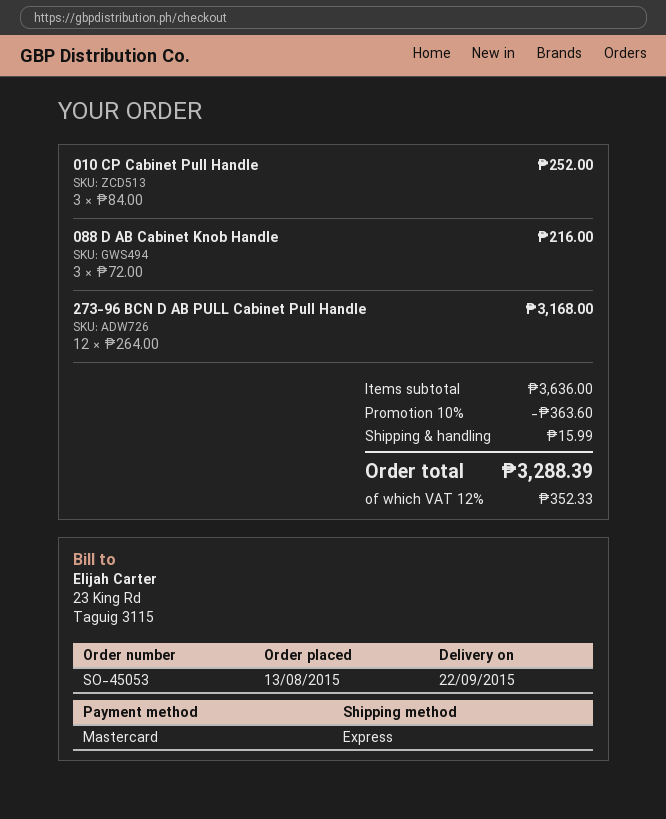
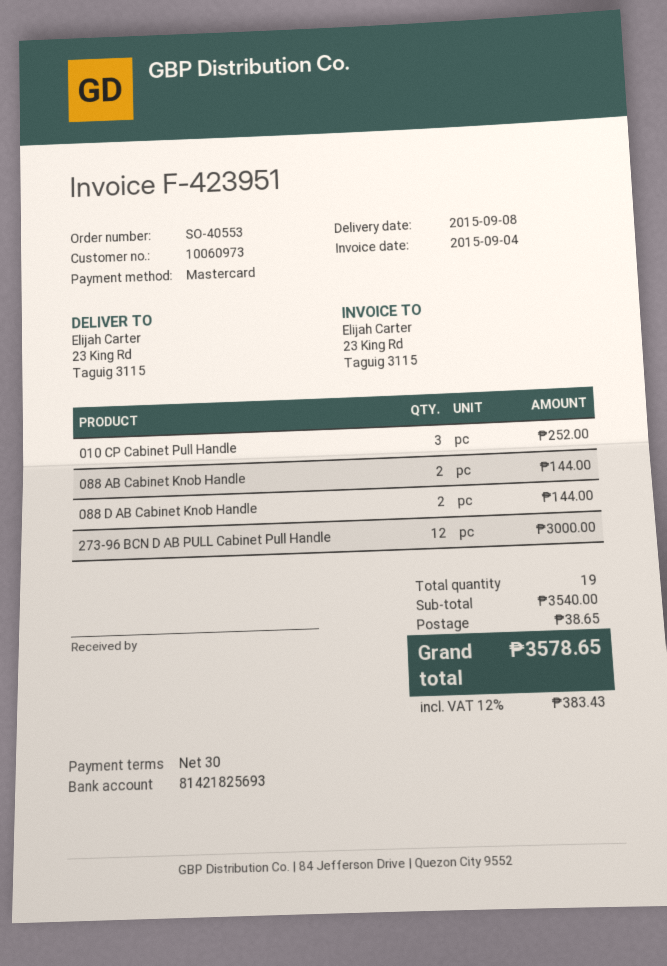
order number: SO-45053 -> SO-40553
delivery date: 2015-09-22 -> 2015-09-08
088 D AB Cabinet Knob Handle: 3 for 216.00 -> 2 for 144.00
273-96 BCN D AB PULL Cabinet Pull Handle: 12 for 3168.00 -> 12 for 3000.00
088 AB Cabinet Knob Handle: none -> 2 for 144.00
subtotal: 3636.00 -> 3540.00
discount: 10% = 363.60 -> none
shipping: 15.99 -> 38.65
tax: 12% = 352.33 -> 12% = 383.43
total: 3288.39 -> 3578.65

